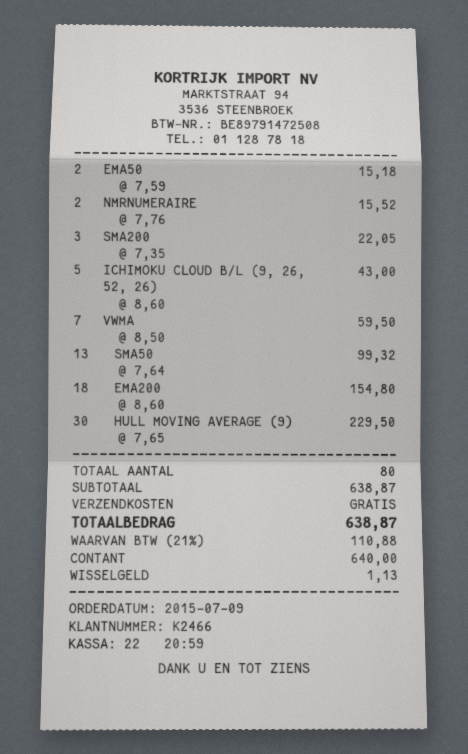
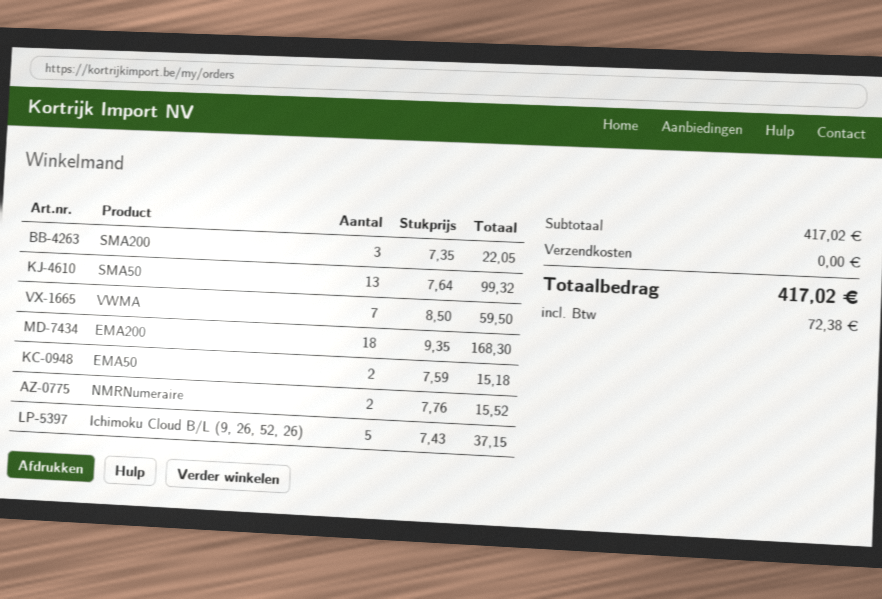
ICHIMOKU CLOUD B/L (9, 26, 52, 26): 5 x 8.60 = 43.00 -> 5 x 7.43 = 37.15
EMA200: 18 x 8.60 = 154.80 -> 18 x 9.35 = 168.30
HULL MOVING AVERAGE (9): 30 x 7.65 = 229.50 -> none
subtotal: 638.87 -> 417.02
tax: 110.88 -> 72.38
total: 638.87 -> 417.02

